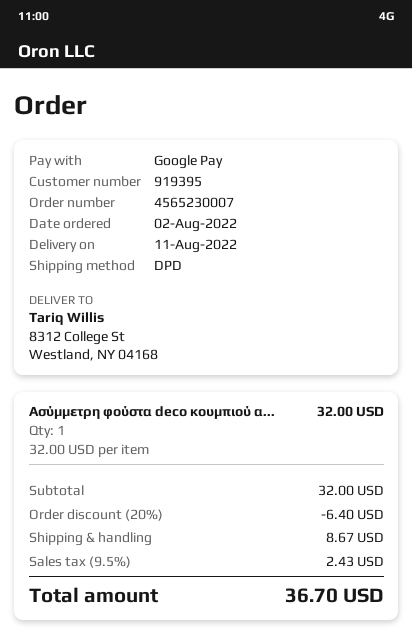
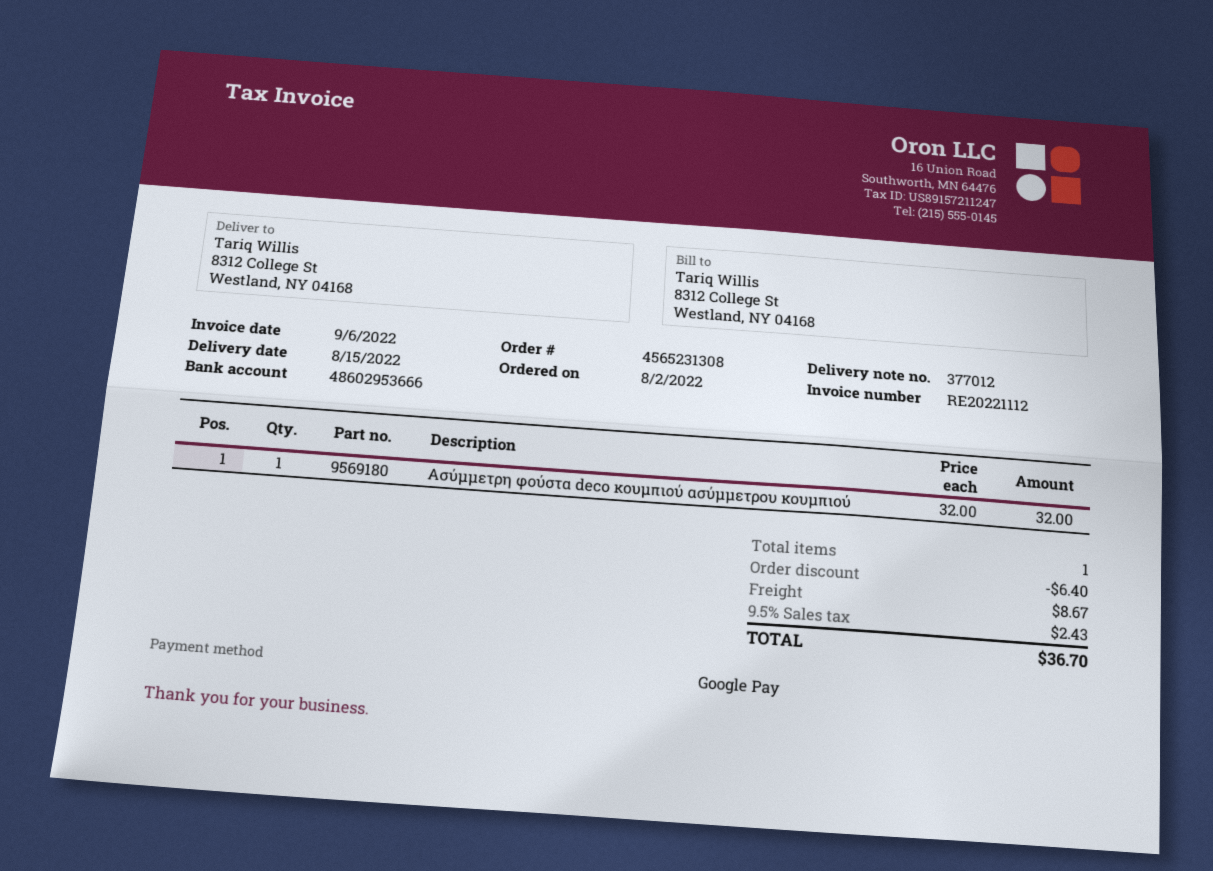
order number: 4565230007 -> 4565231308
delivery date: 2022-08-11 -> 2022-08-15

